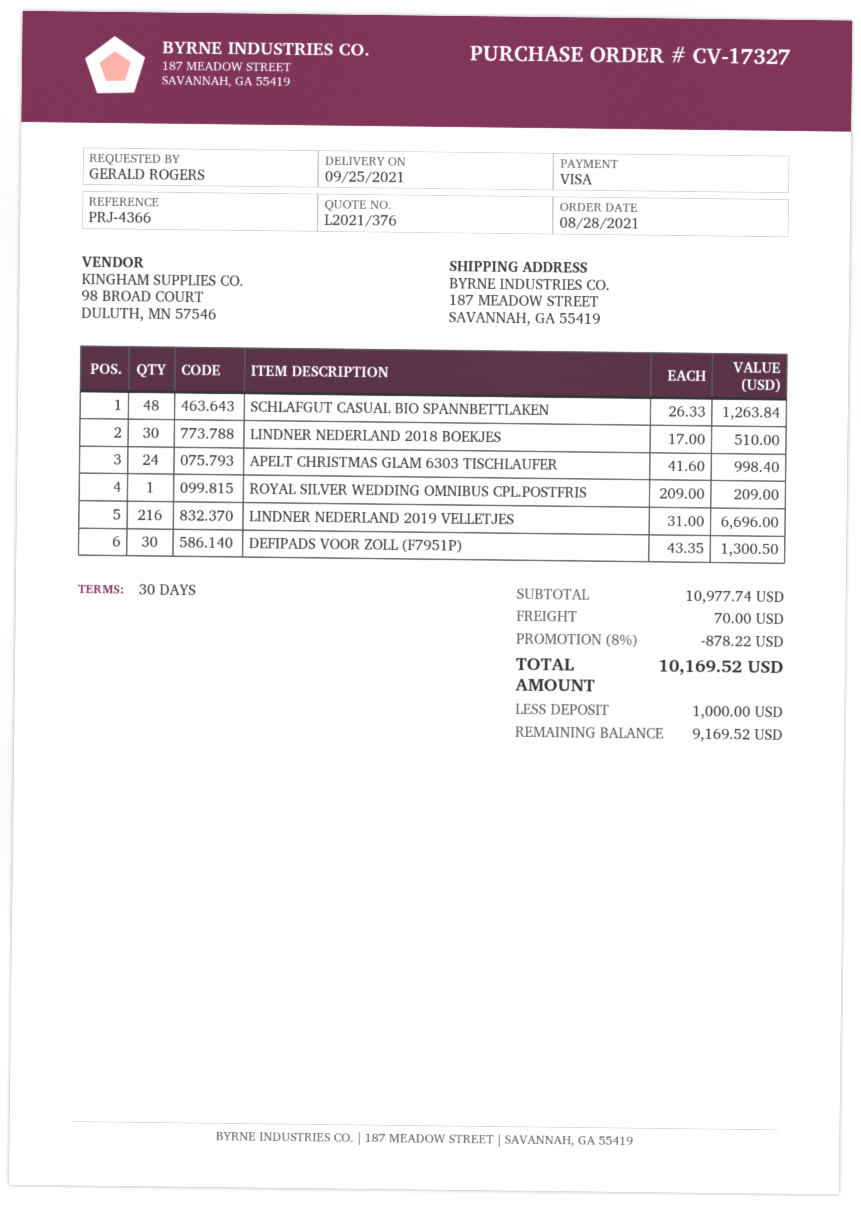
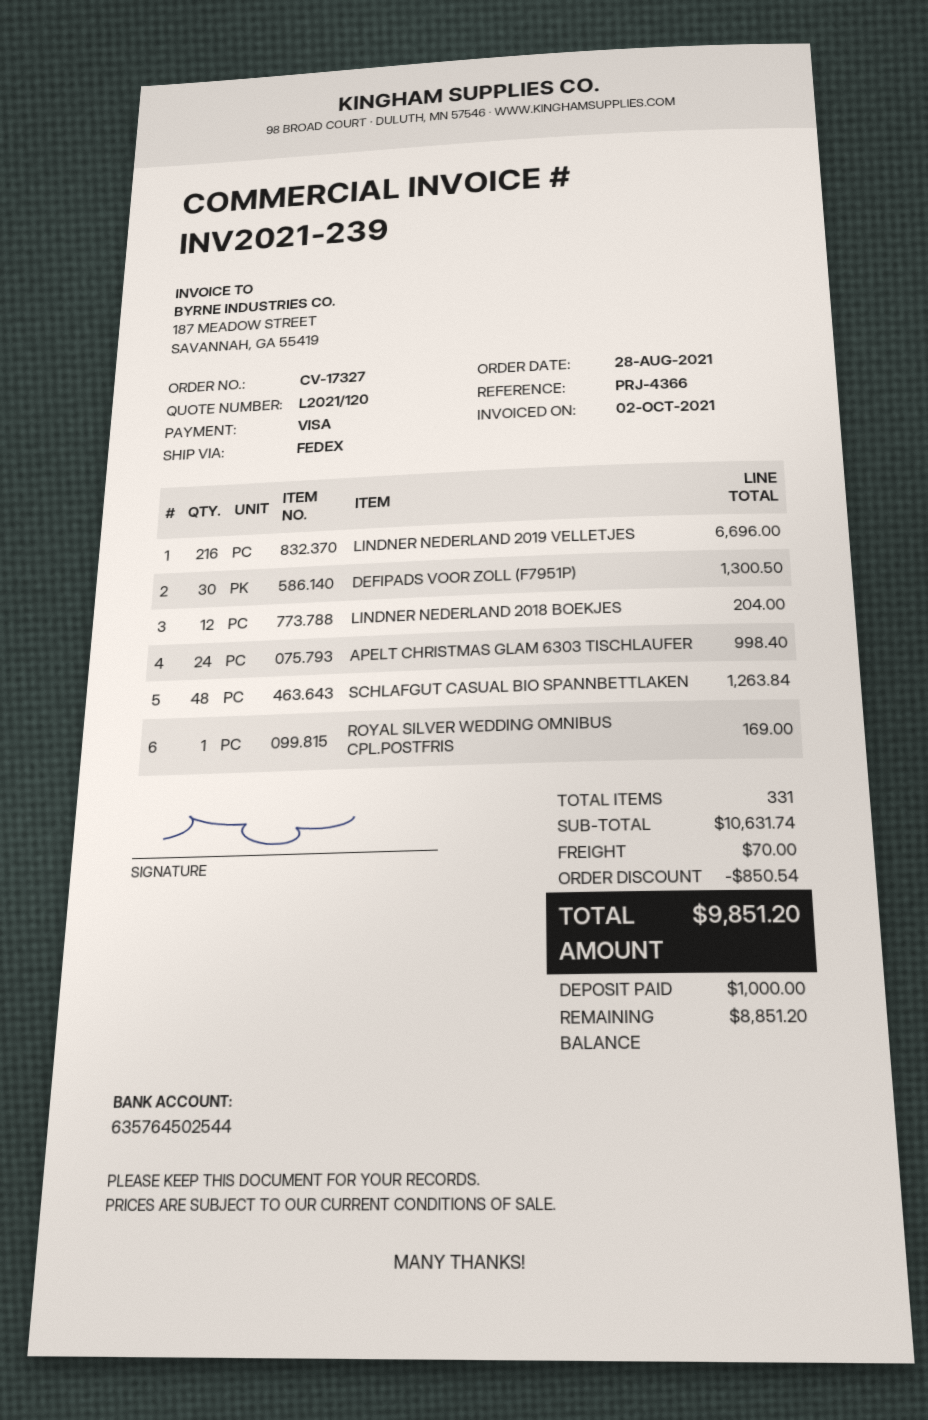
quote number: L2021/376 -> L2021/120
LINDNER NEDERLAND 2018 BOEKJES: 30 for 510.00 -> 12 for 204.00
ROYAL SILVER WEDDING OMNIBUS CPL.POSTFRIS: 1 for 209.00 -> 1 for 169.00
subtotal: 10977.74 -> 10631.74
discount: 878.22 -> 850.54
total: 10169.52 -> 9851.20
balance: 9169.52 -> 8851.20

